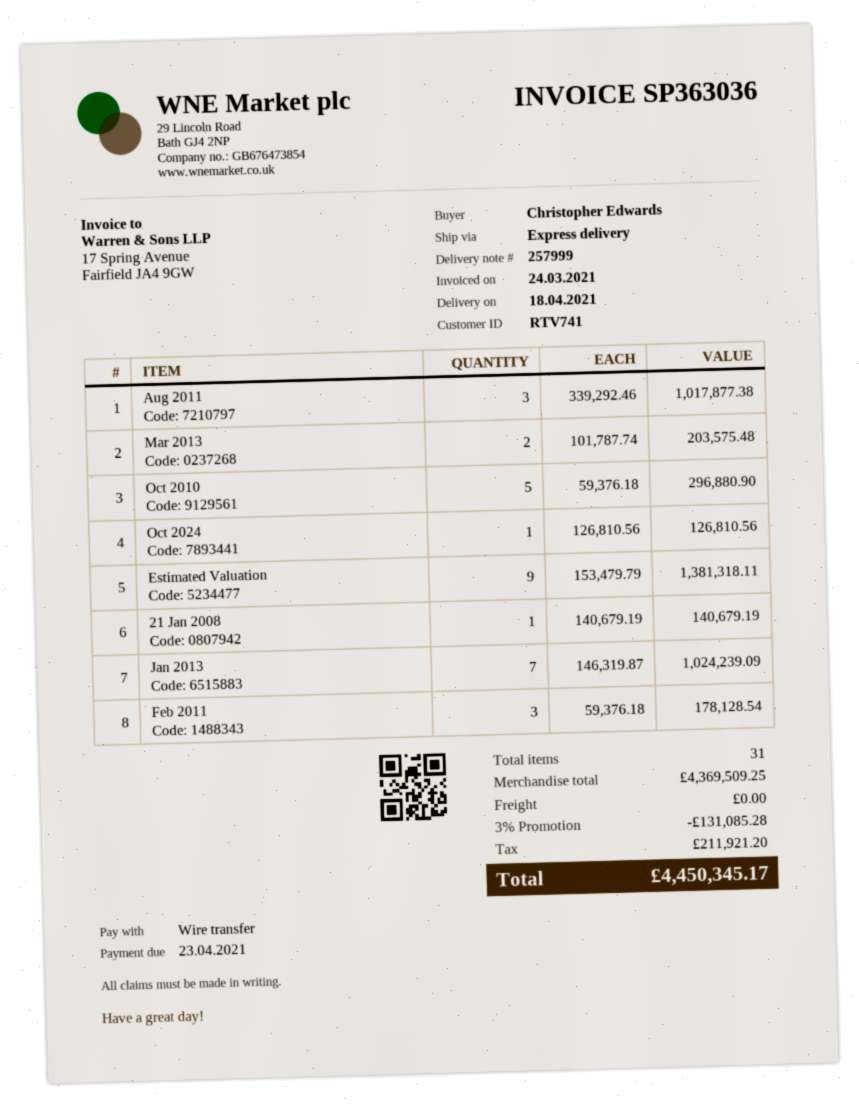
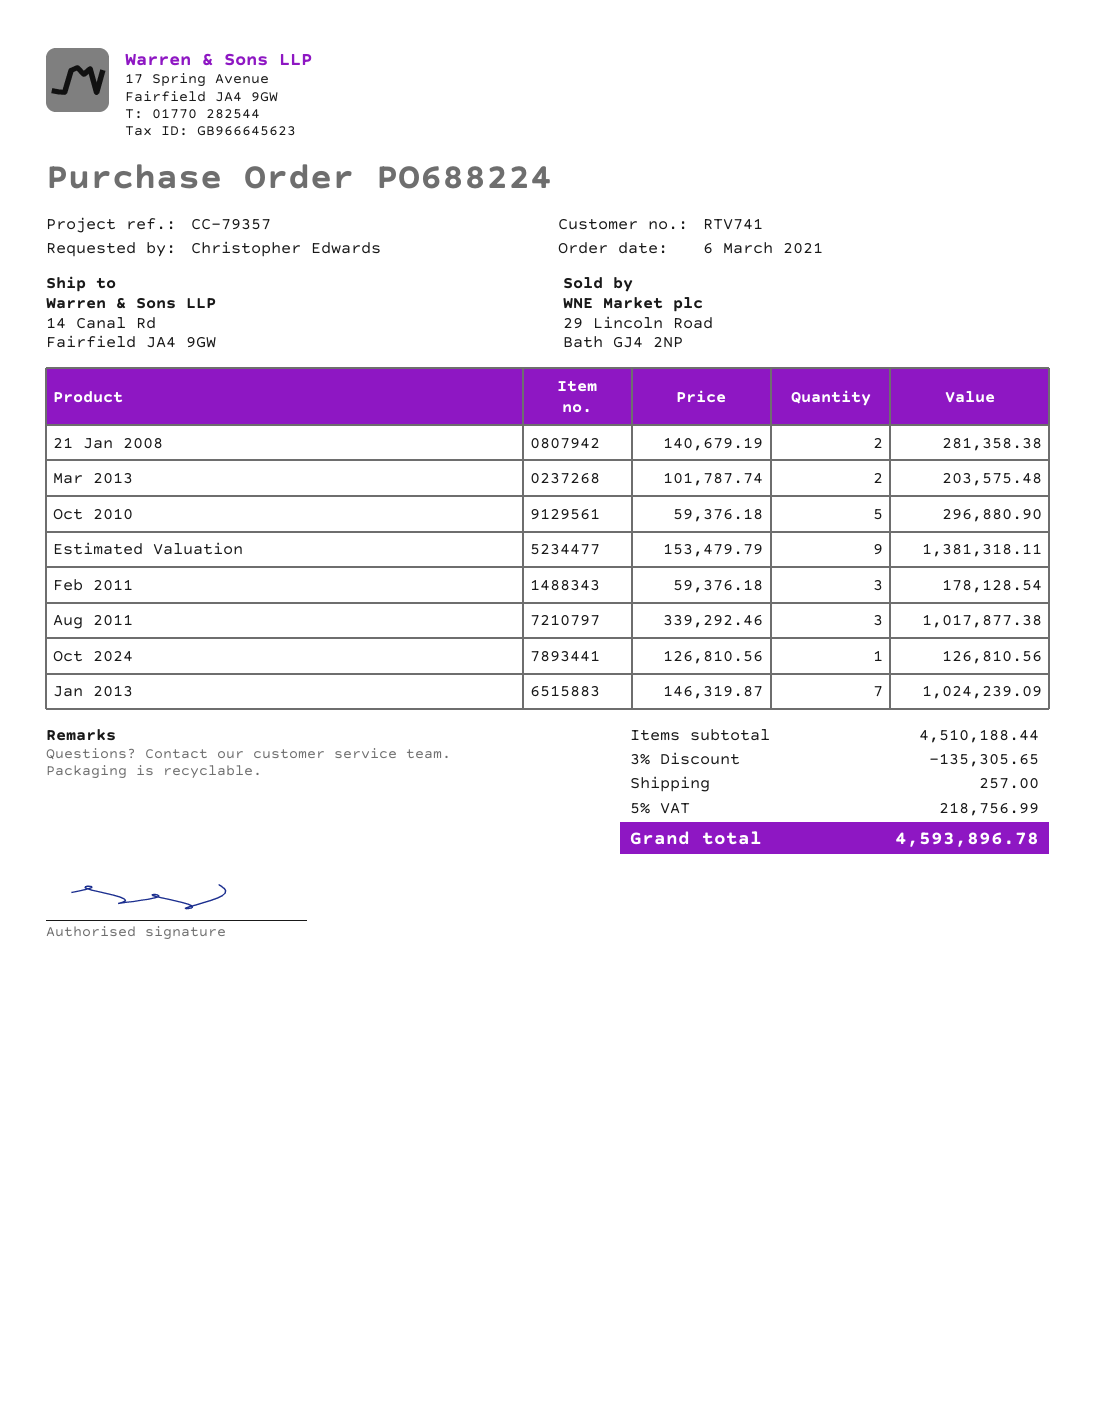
21 Jan 2008: 1 x 140679.19 = 140679.19 -> 2 x 140679.19 = 281358.38
subtotal: 4369509.25 -> 4510188.44
discount: 3% = 131085.28 -> 3% = 135305.65
shipping: 0.00 -> 257.00
tax: 211921.20 -> 218756.99
total: 4450345.17 -> 4593896.78

